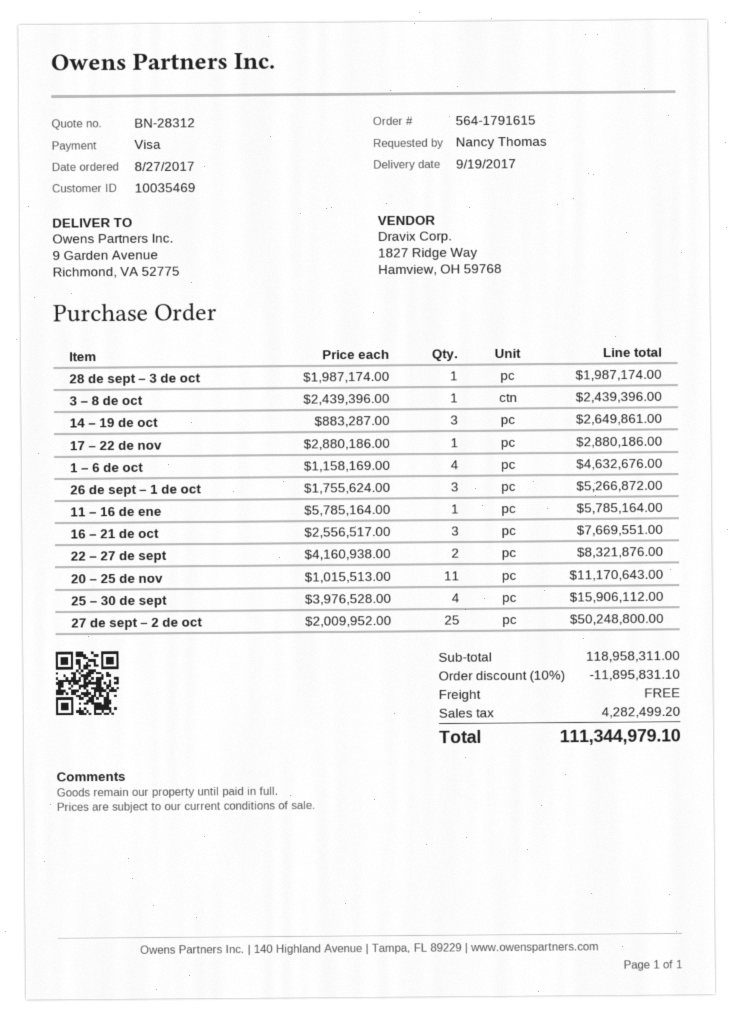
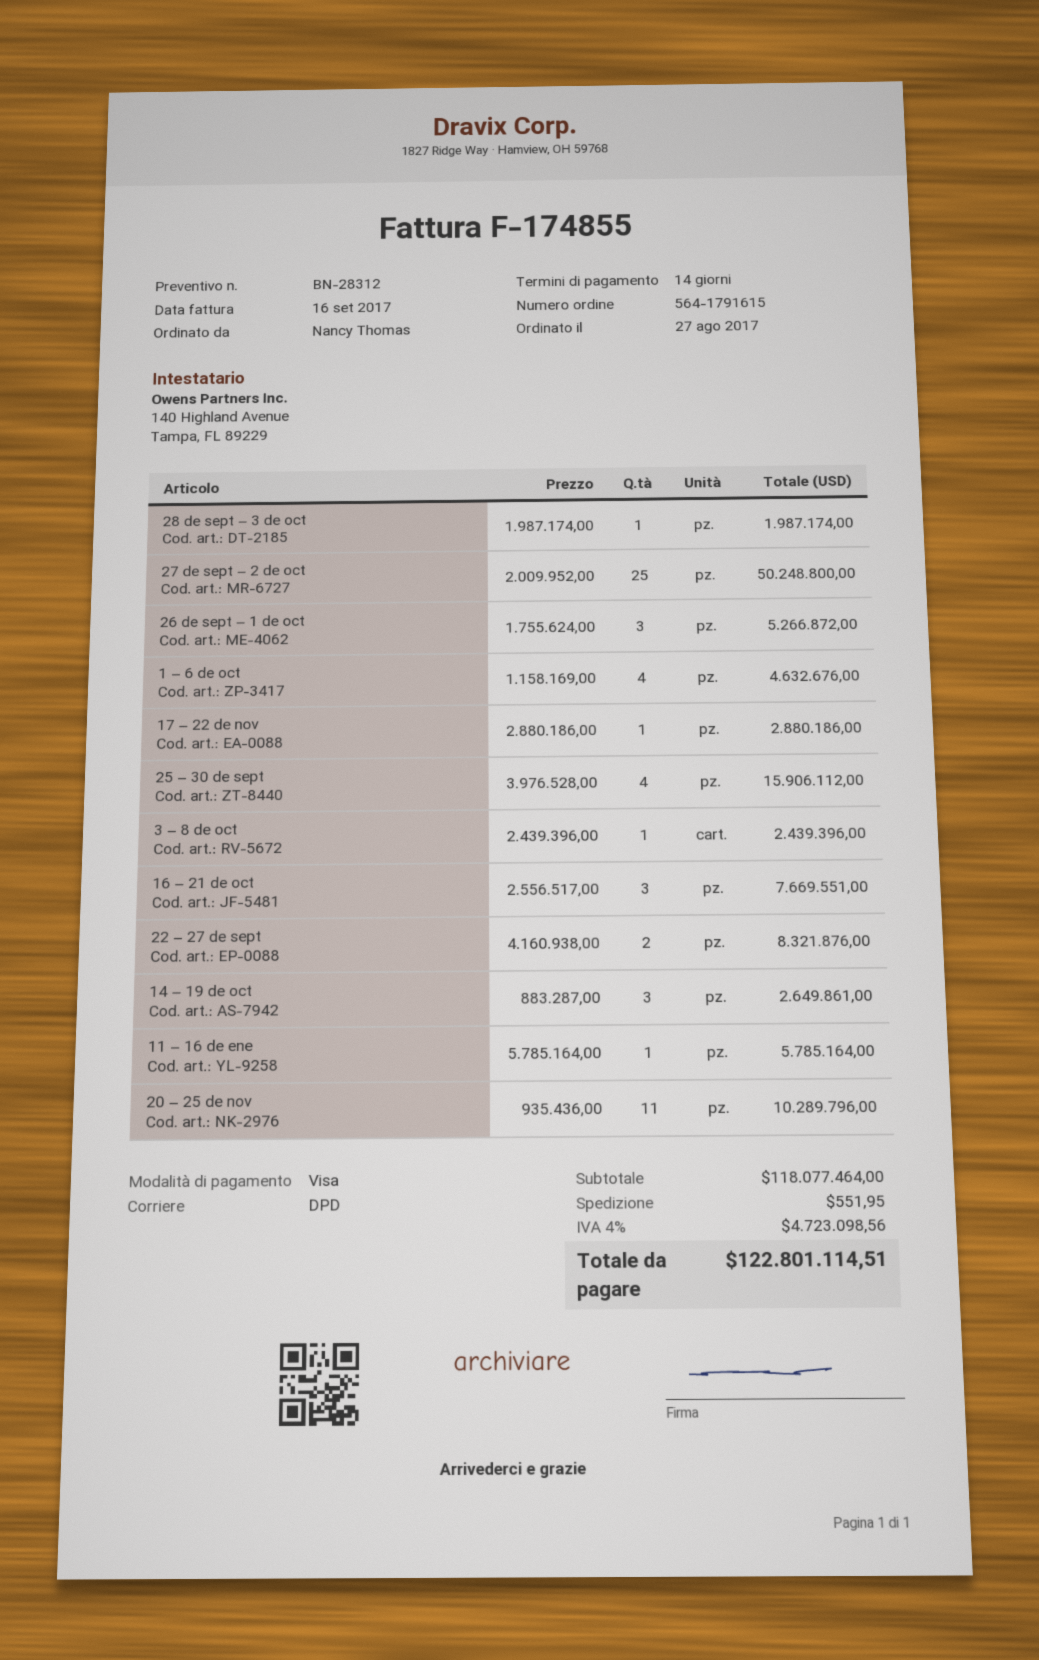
20 – 25 de nov: 11 x 1015513.00 = 11170643.00 -> 11 x 935436.00 = 10289796.00
subtotal: 118958311.00 -> 118077464.00
discount: 10% = 11895831.10 -> none
shipping: 0.00 -> 551.95
tax: 4282499.20 -> 4723098.56
total: 111344979.10 -> 122801114.51

